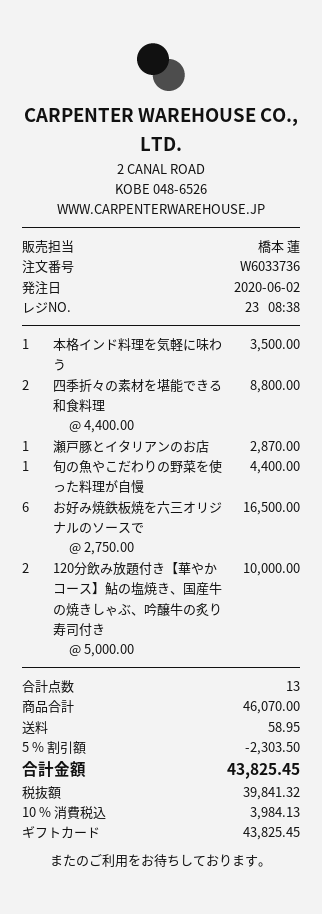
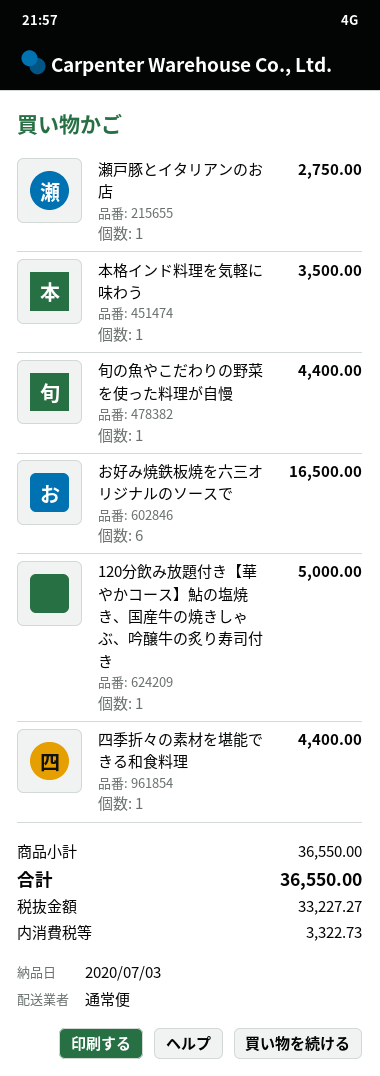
四季折々の素材を堪能できる和食料理: 2 for 8800.00 -> 1 for 4400.00
瀬戸豚とイタリアンのお店: 1 for 2870.00 -> 1 for 2750.00
120分飲み放題付き【華やかコース】鮎の塩焼き、国産牛の焼きしゃぶ、吟醸牛の炙り寿司付き: 2 for 10000.00 -> 1 for 5000.00
subtotal: 46070.00 -> 36550.00
discount: 5% = 2303.50 -> none
shipping: 58.95 -> none
net: 39841.32 -> 33227.27
tax: 3984.13 -> 3322.73
total: 43825.45 -> 36550.00

